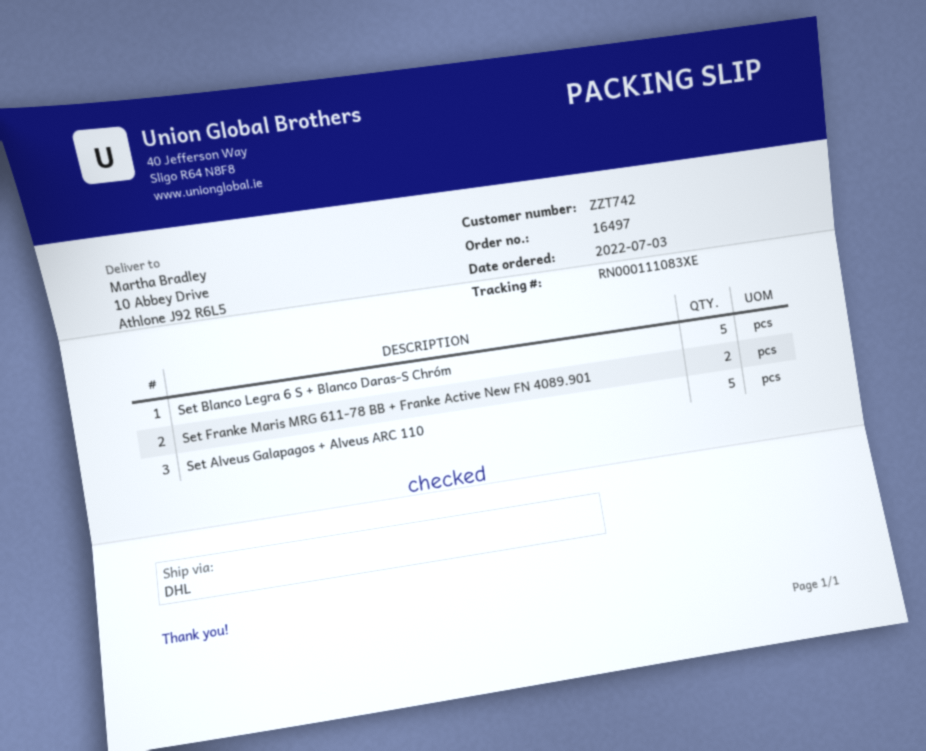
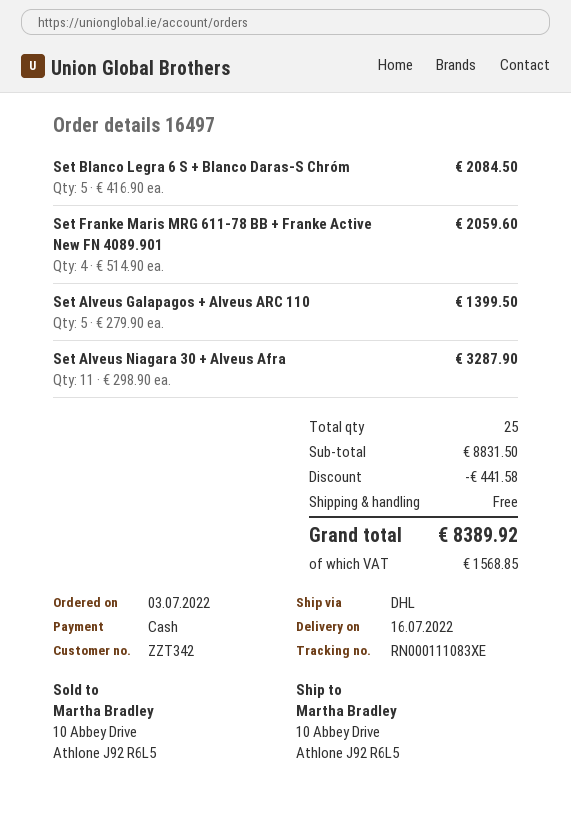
customer number: ZZT742 -> ZZT342
Set Franke Maris MRG 611-78 BB + Franke Active New FN 4089.901: 2 -> 4
Set Alveus Niagara 30 + Alveus Afra: none -> 11

